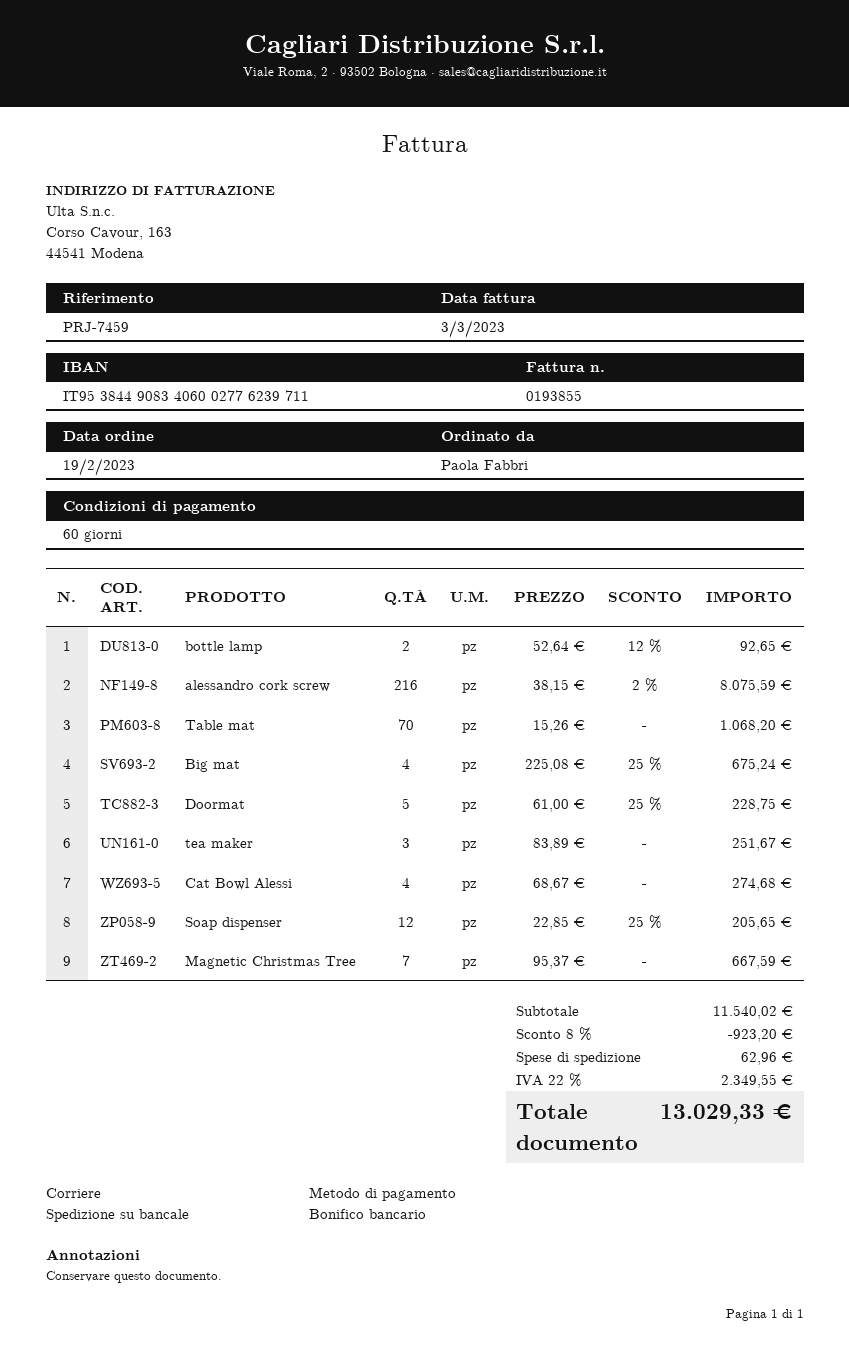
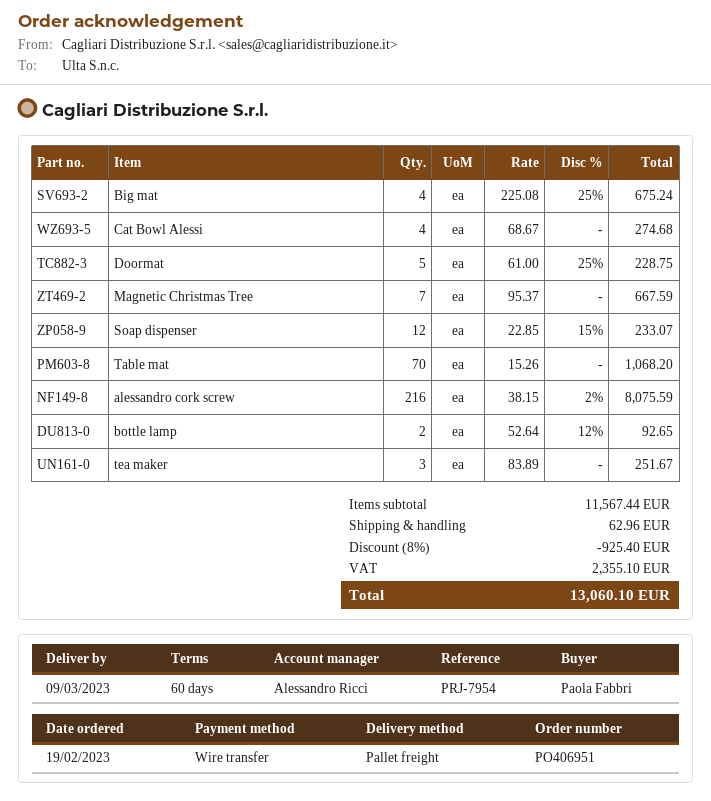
reference: PRJ-7459 -> PRJ-7954
Soap dispenser: 12 x 22.85 - 25% = 205.65 -> 12 x 22.85 - 15% = 233.07
subtotal: 11540.02 -> 11567.44
discount: 8% = 923.20 -> 8% = 925.40
tax: 2349.55 -> 2355.10
total: 13029.33 -> 13060.10

